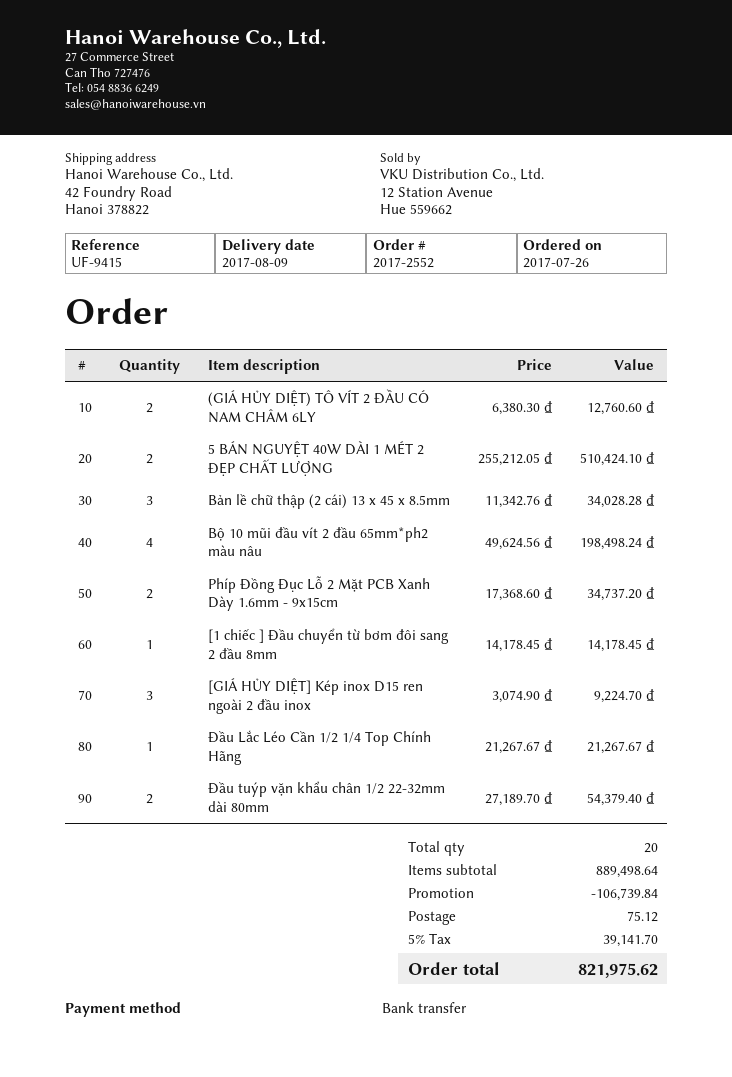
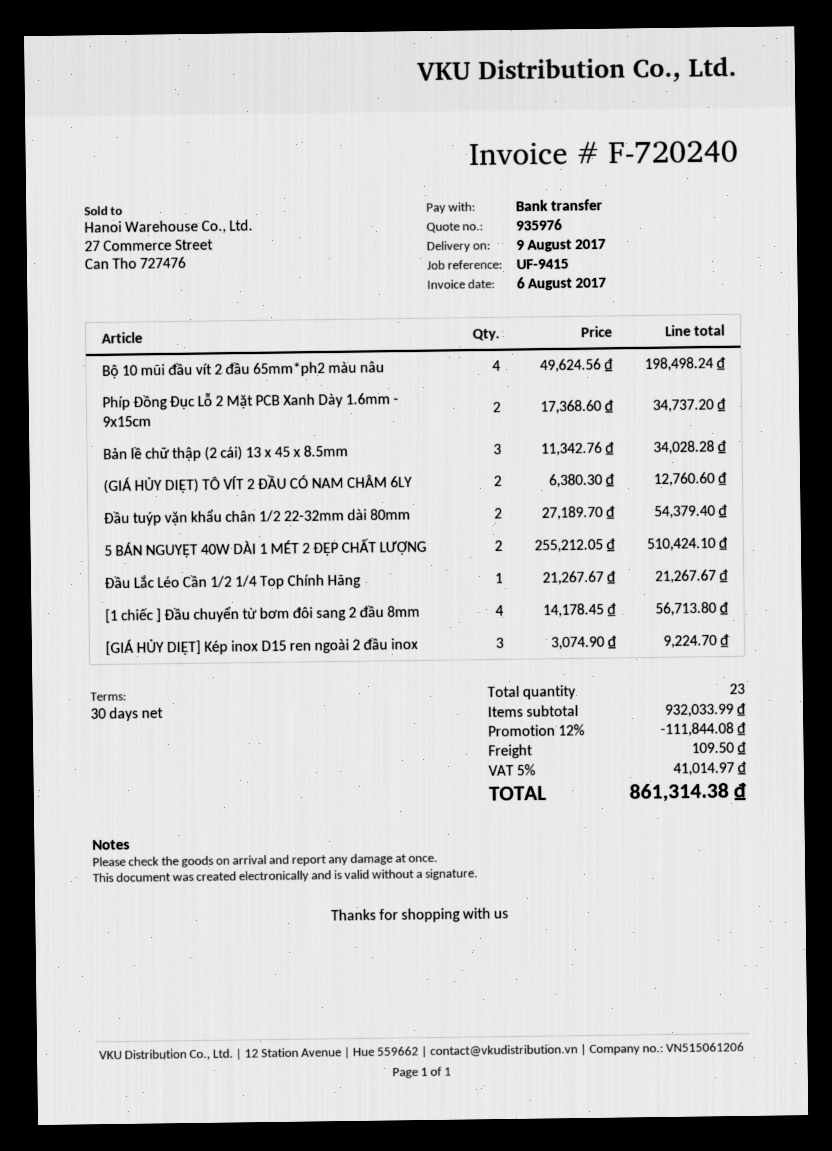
[1 chiếc ] Đầu chuyển từ bơm đôi sang 2 đầu 8mm: 1 x 14178.45 = 14178.45 -> 4 x 14178.45 = 56713.80
total quantity: 20 -> 23
subtotal: 889498.64 -> 932033.99
discount: 106739.84 -> 111844.08
shipping: 75.12 -> 109.50
tax: 5% = 39141.70 -> 5% = 41014.97
total: 821975.62 -> 861314.38

